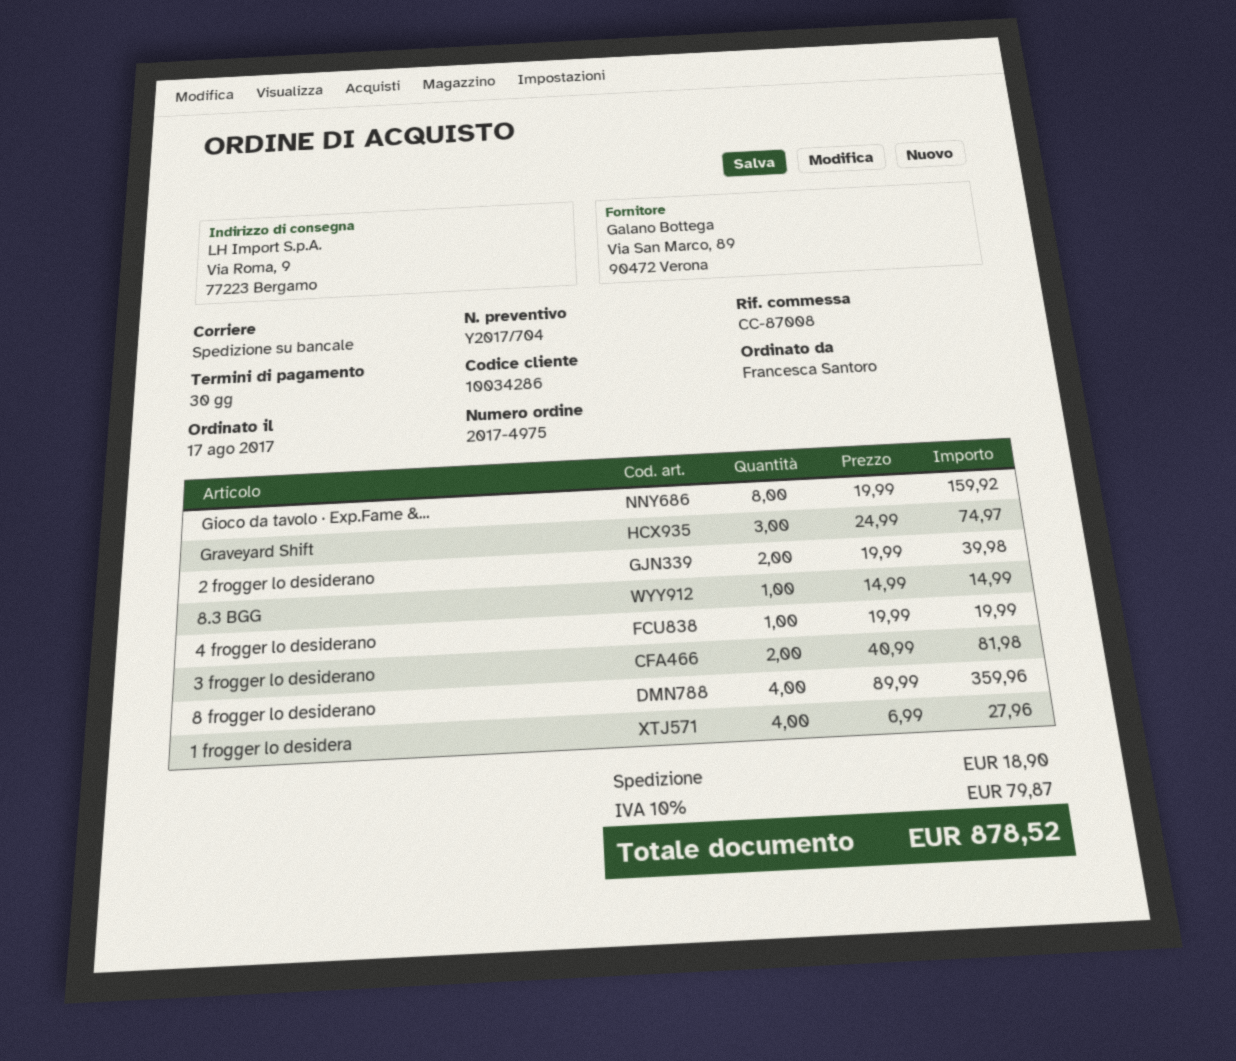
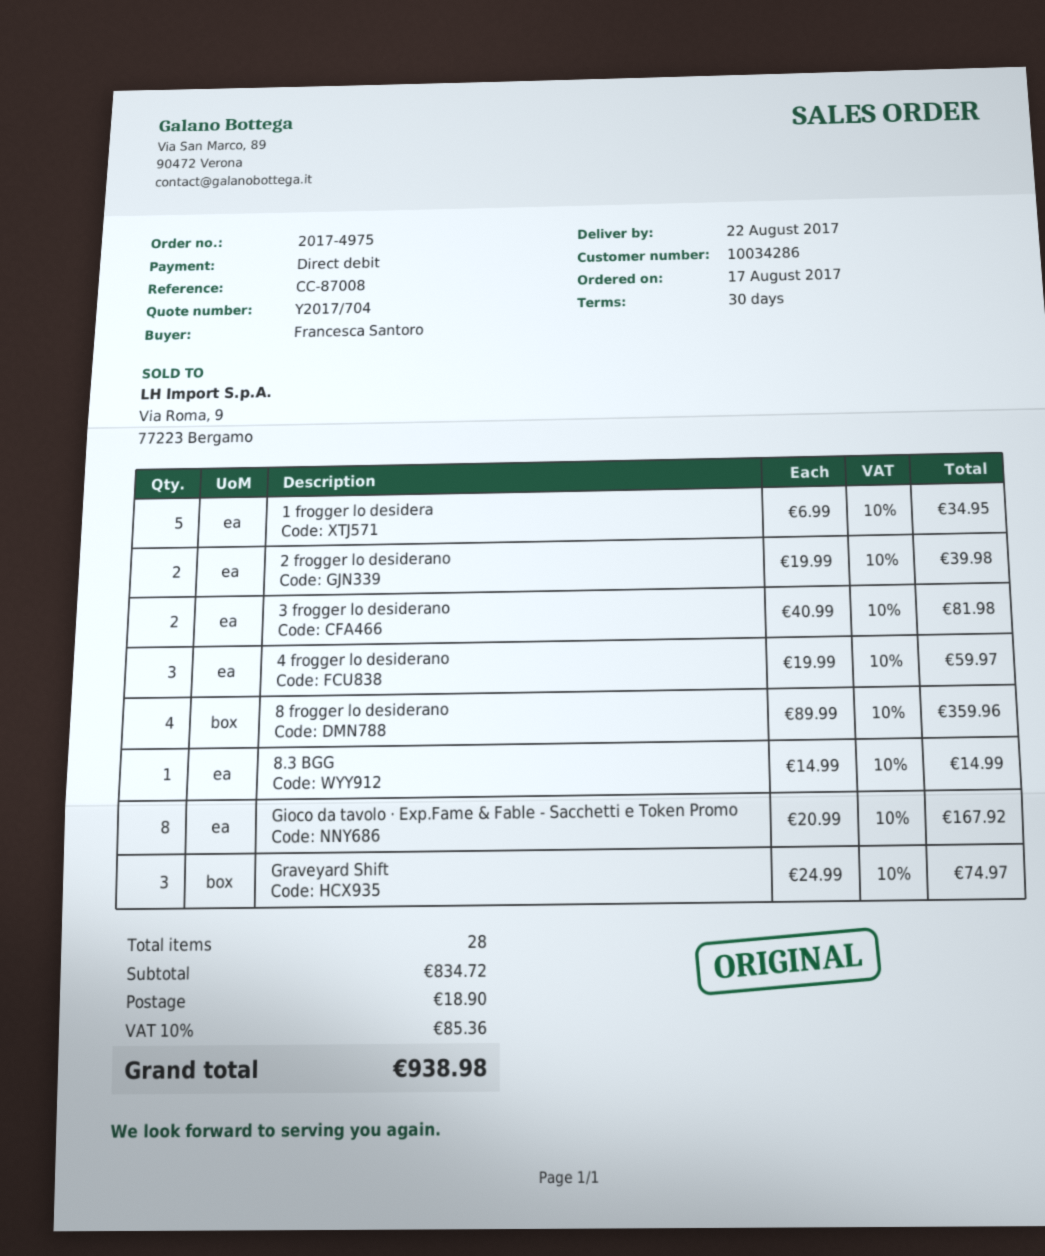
Gioco da tavolo · Exp.Fame &...: 8 x 19.99 = 159.92 -> 8 x 20.99 = 167.92
4 frogger lo desiderano: 1 x 19.99 = 19.99 -> 3 x 19.99 = 59.97
1 frogger lo desidera: 4 x 6.99 = 27.96 -> 5 x 6.99 = 34.95
tax: 10% = 79.87 -> 10% = 85.36
total: 878.52 -> 938.98

